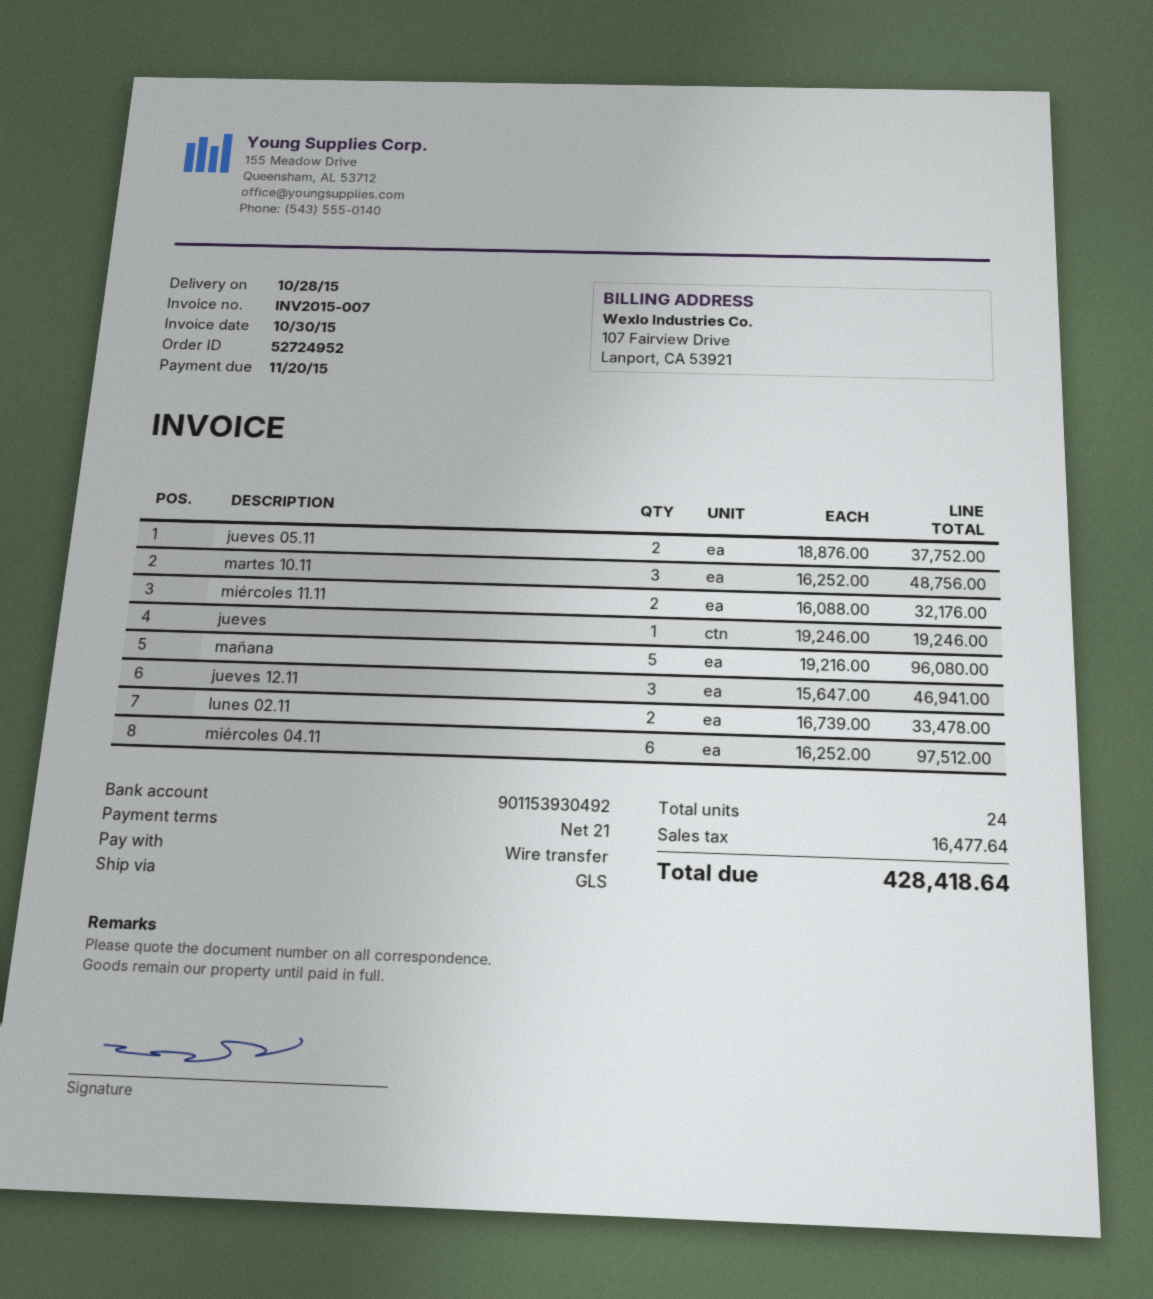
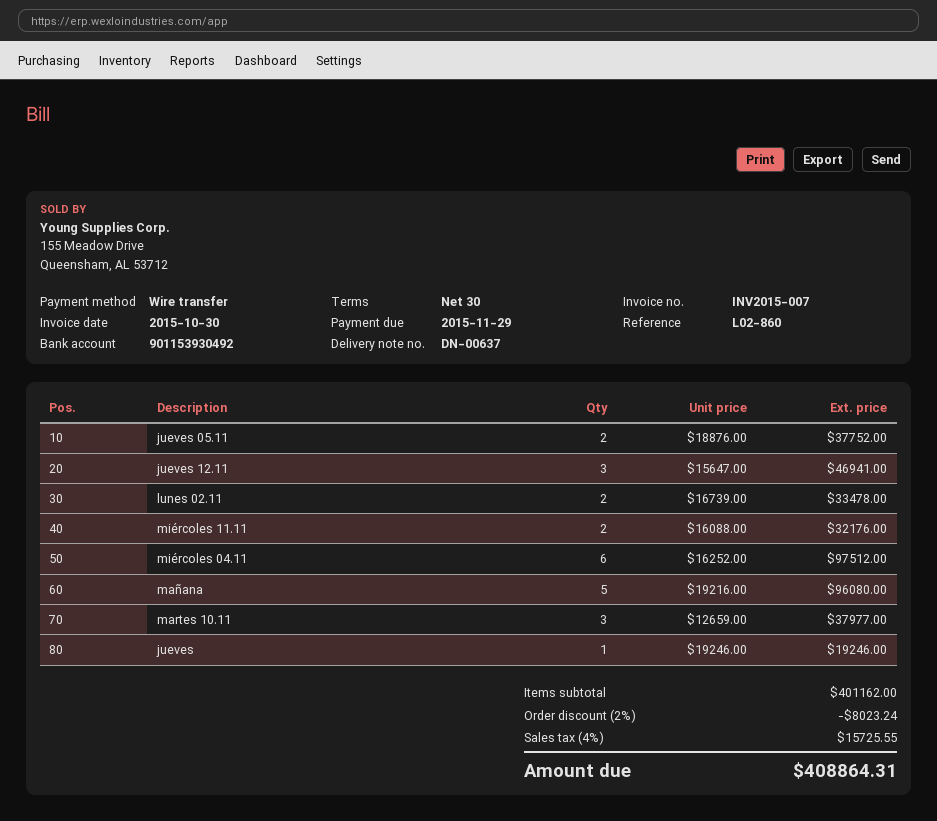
payment terms: 21 days -> 30 days
due date: 2015-11-20 -> 2015-11-29
martes 10.11: 3 x 16252.00 = 48756.00 -> 3 x 12659.00 = 37977.00
discount: none -> 2% = 8023.24
tax: 16477.64 -> 15725.55
total: 428418.64 -> 408864.31

